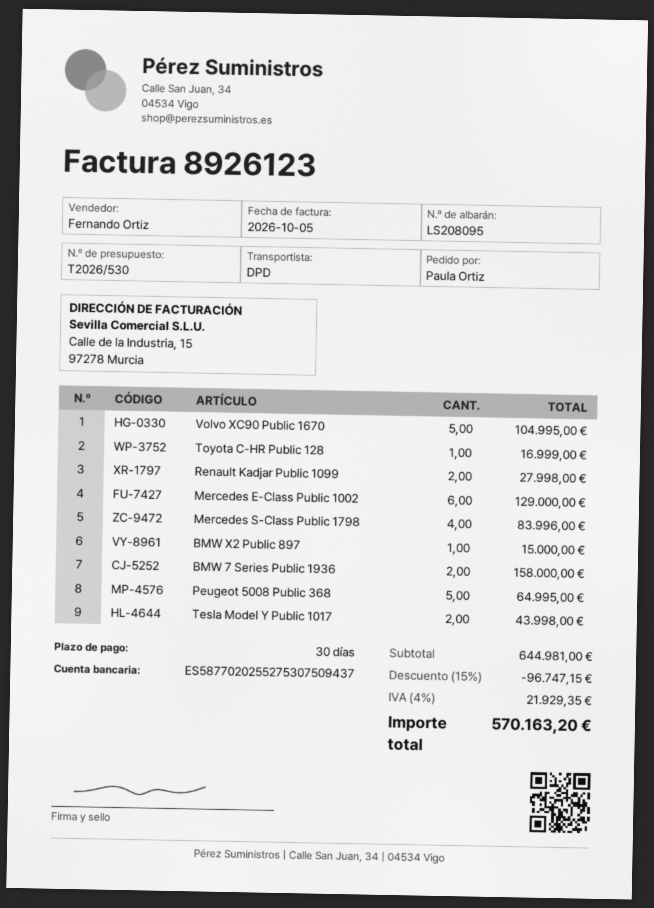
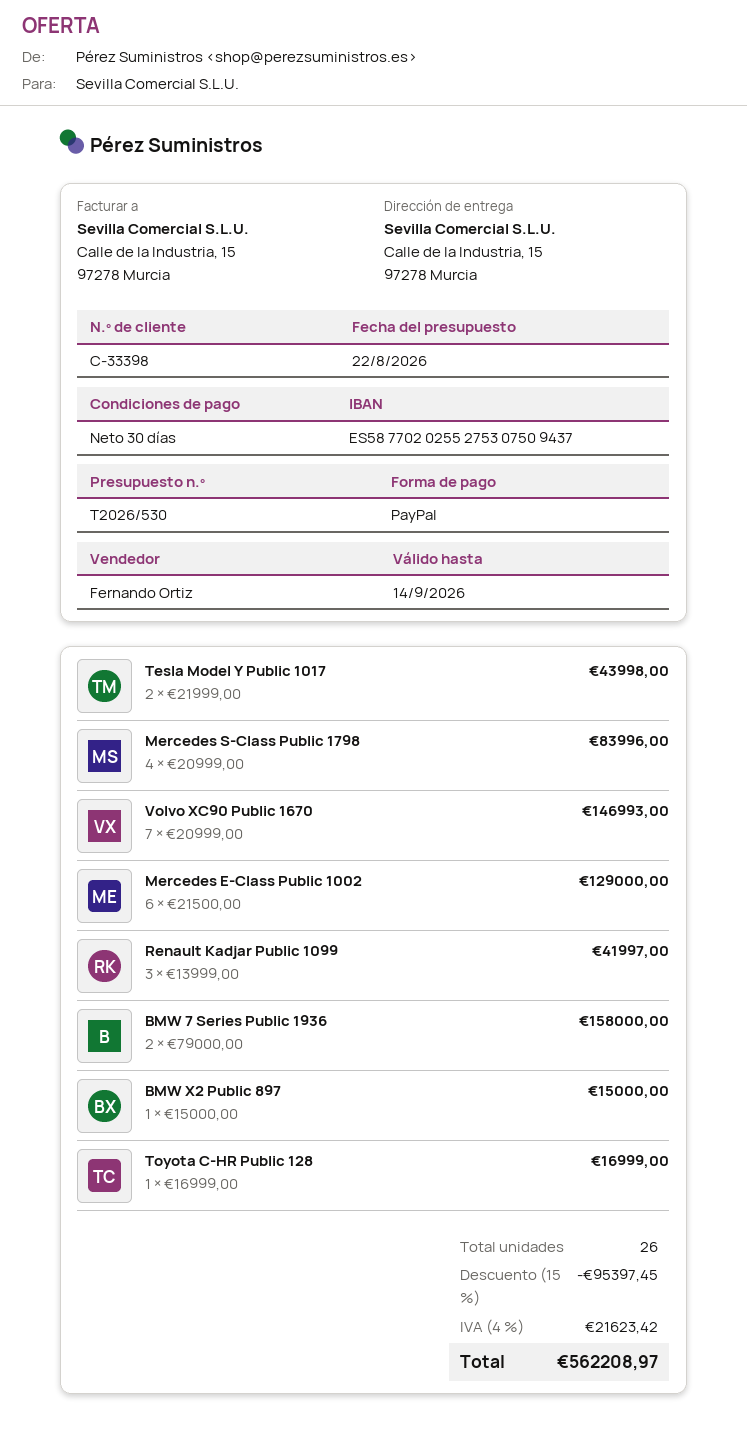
Volvo XC90 Public 1670: 5 for 104995.00 -> 7 for 146993.00
Renault Kadjar Public 1099: 2 for 27998.00 -> 3 for 41997.00
Peugeot 5008 Public 368: 5 for 64995.00 -> none
discount: 15% = 96747.15 -> 15% = 95397.45
tax: 4% = 21929.35 -> 4% = 21623.42
total: 570163.20 -> 562208.97

